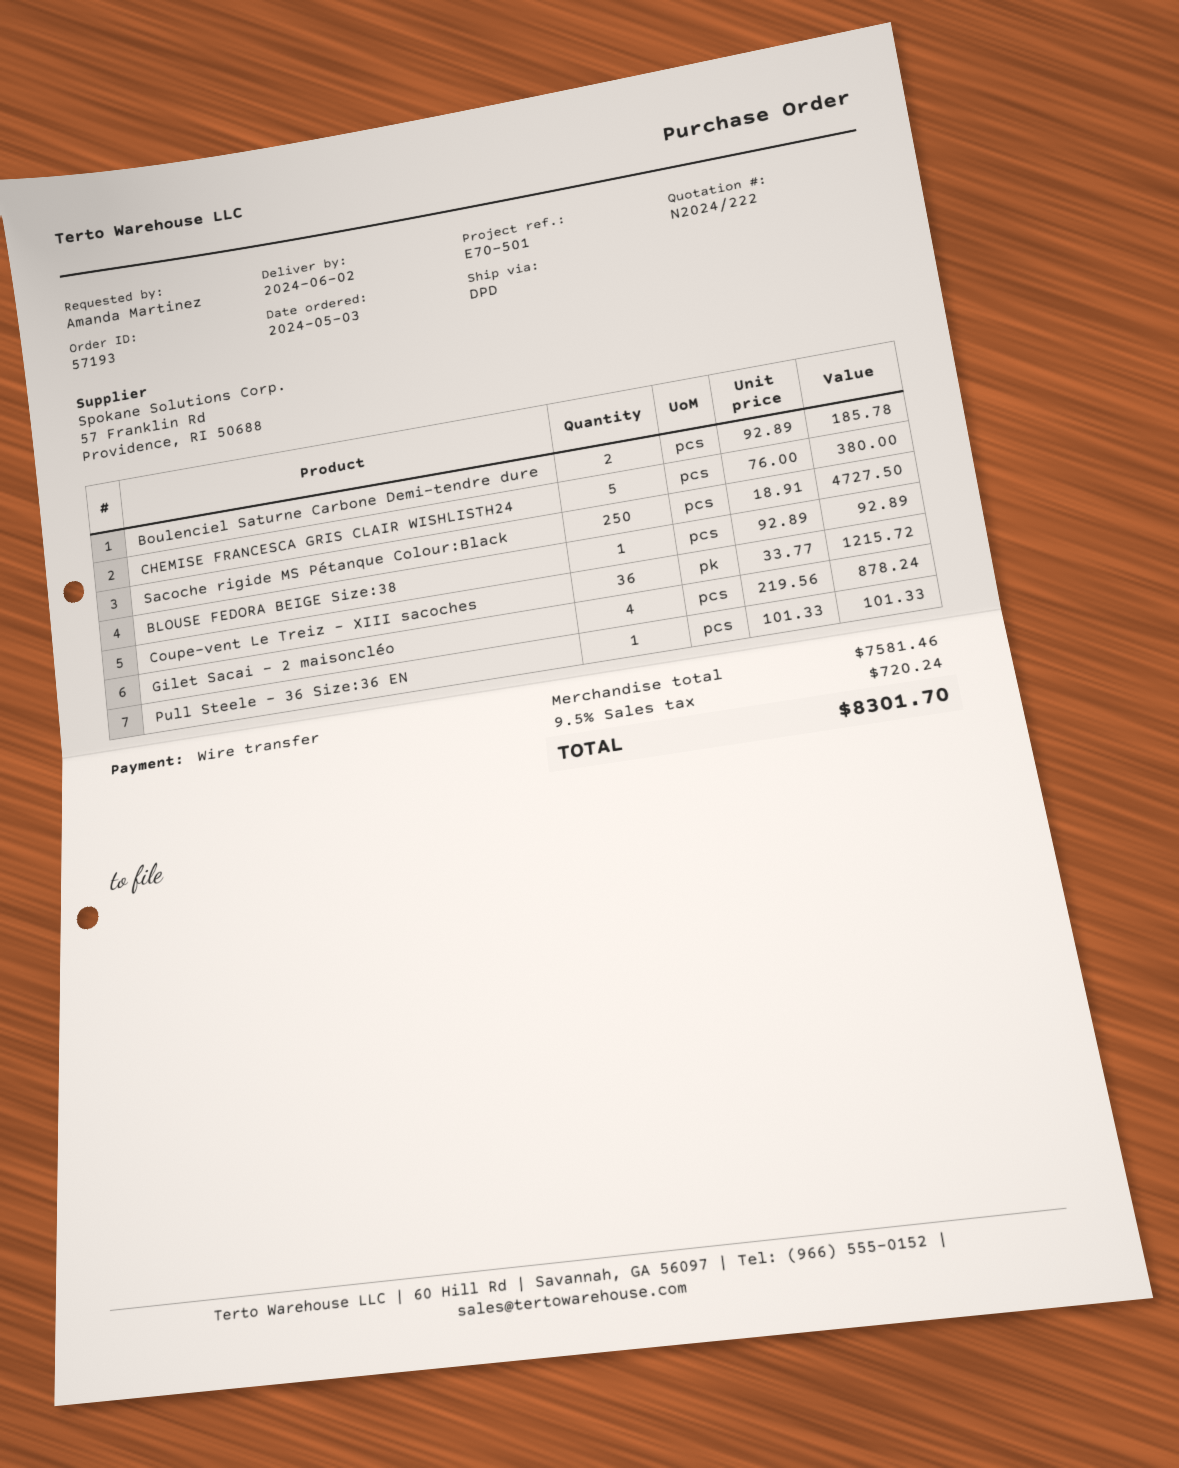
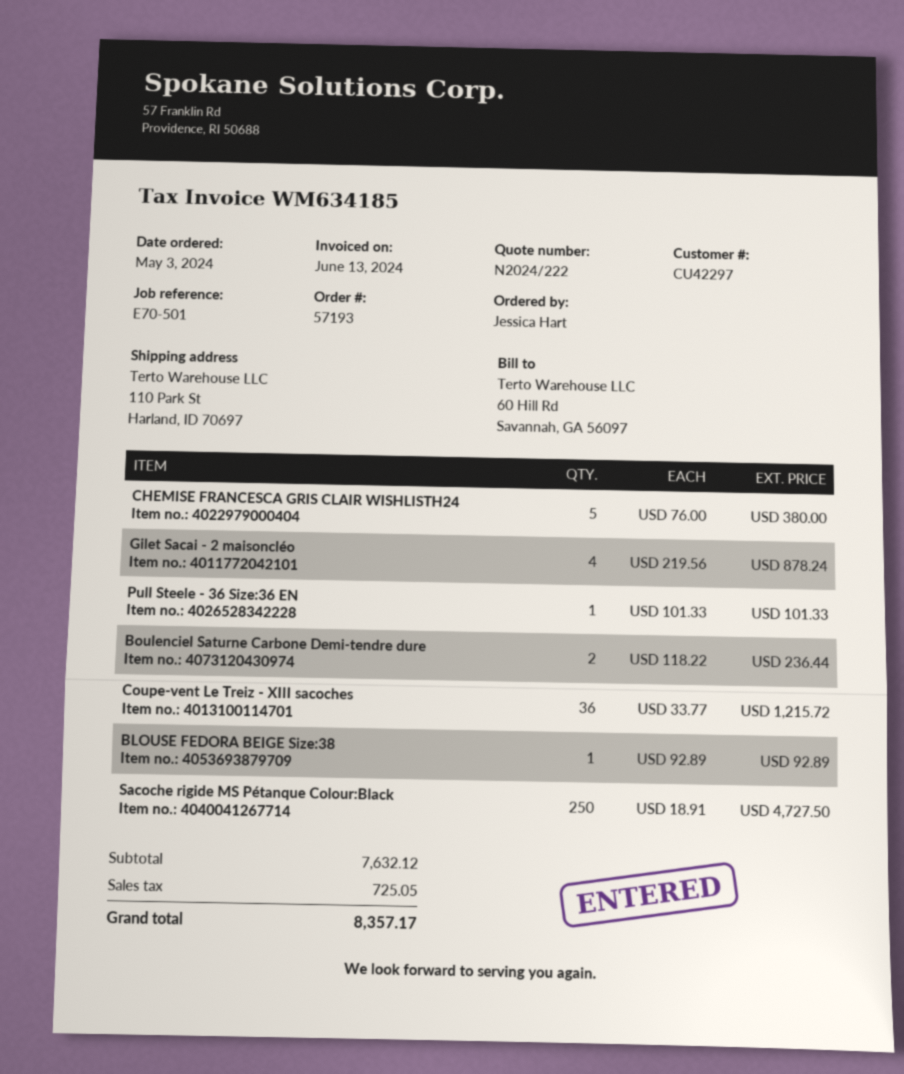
ordered by: Amanda Martinez -> Jessica Hart
Boulenciel Saturne Carbone Demi-tendre dure: 2 x 92.89 = 185.78 -> 2 x 118.22 = 236.44
subtotal: 7581.46 -> 7632.12
tax: 720.24 -> 725.05
total: 8301.70 -> 8357.17

